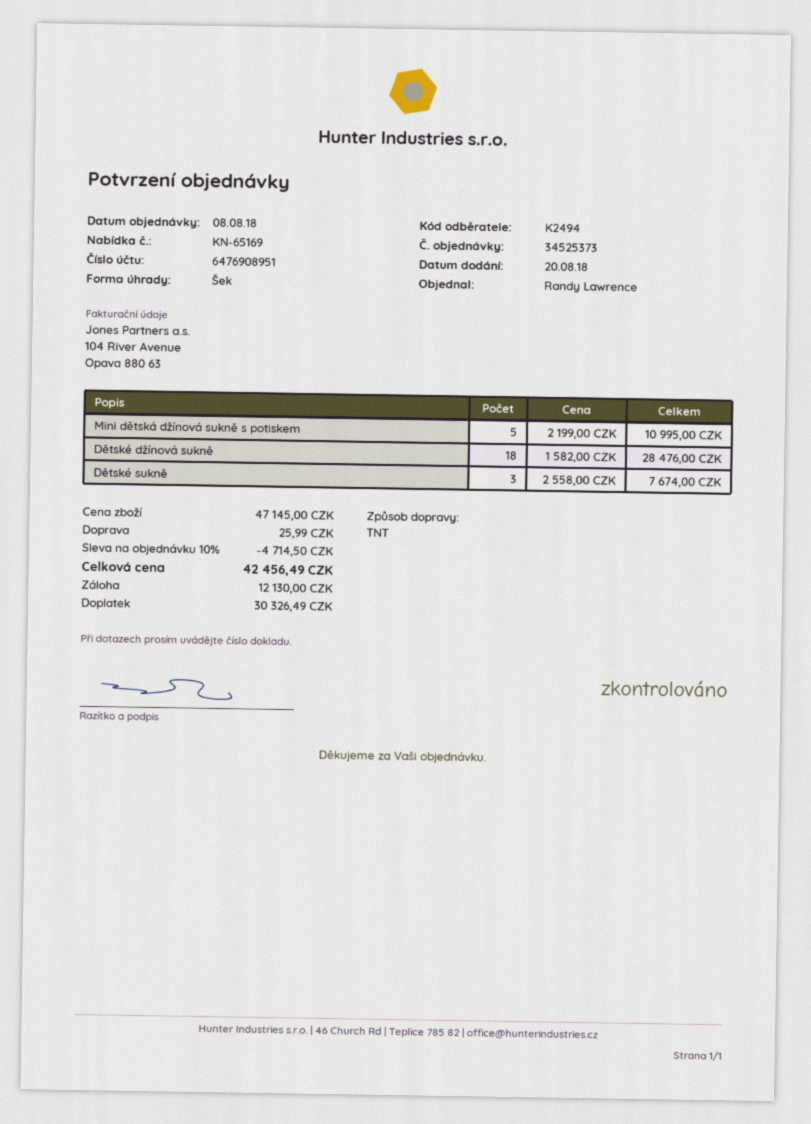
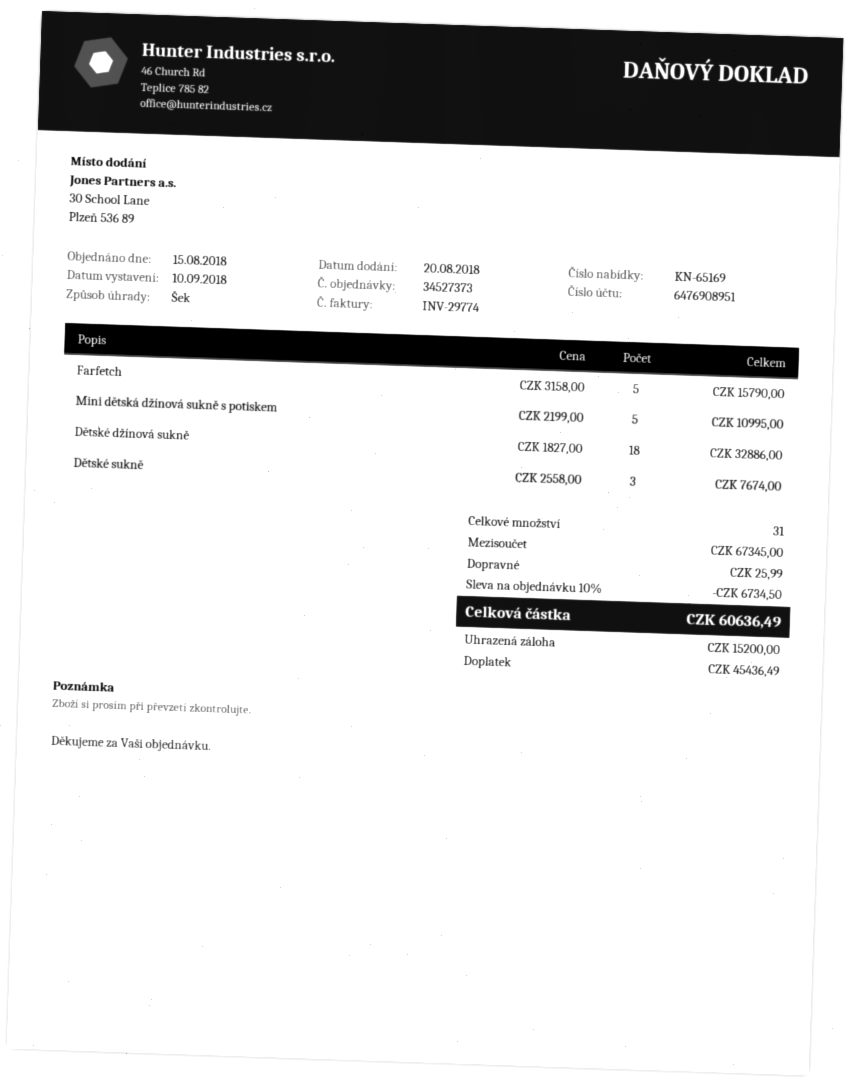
order number: 34525373 -> 34527373
order date: 2018-08-08 -> 2018-08-15
Dětské džínová sukně: 18 x 1582.00 = 28476.00 -> 18 x 1827.00 = 32886.00
Farfetch: none -> 5 x 3158.00 = 15790.00
subtotal: 47145.00 -> 67345.00
discount: 10% = 4714.50 -> 10% = 6734.50
total: 42456.49 -> 60636.49
deposit: 12130.00 -> 15200.00
balance: 30326.49 -> 45436.49

